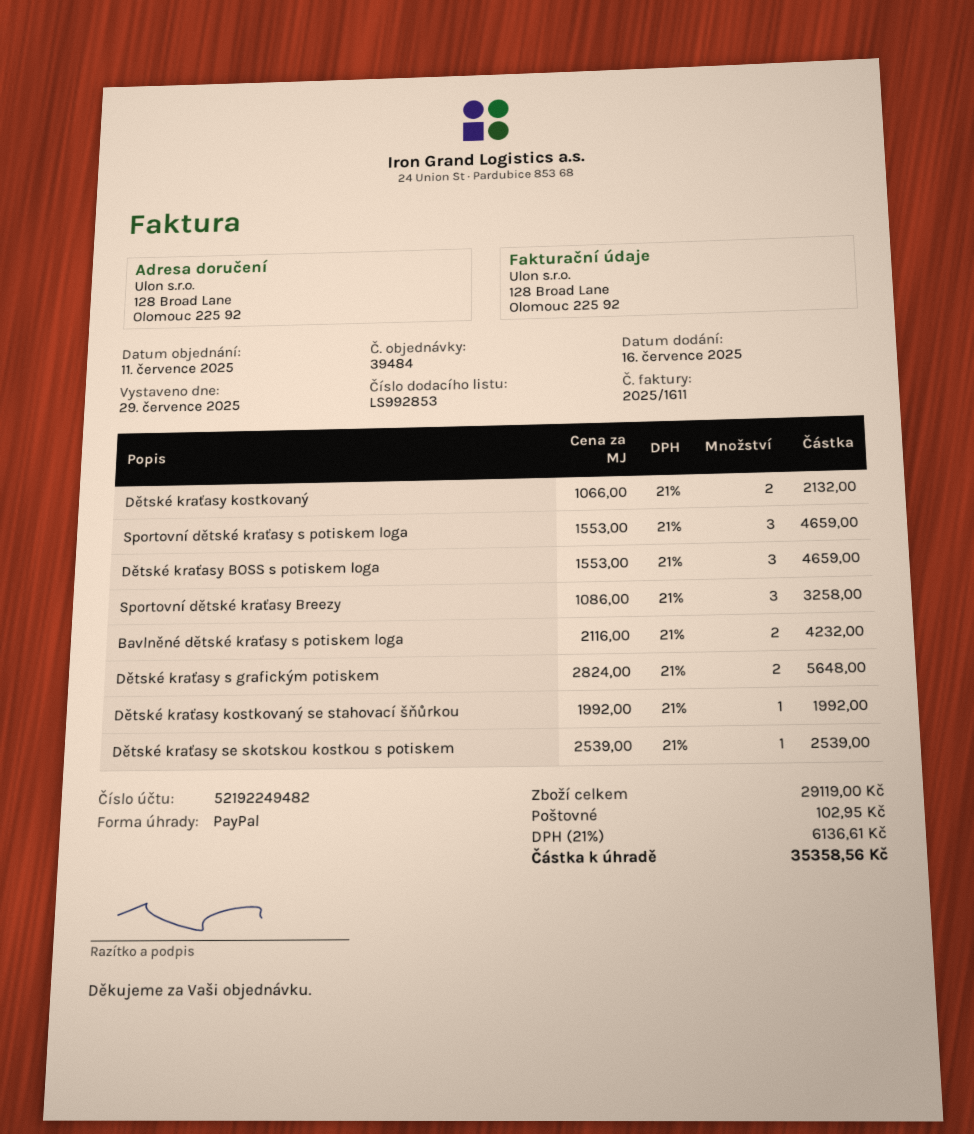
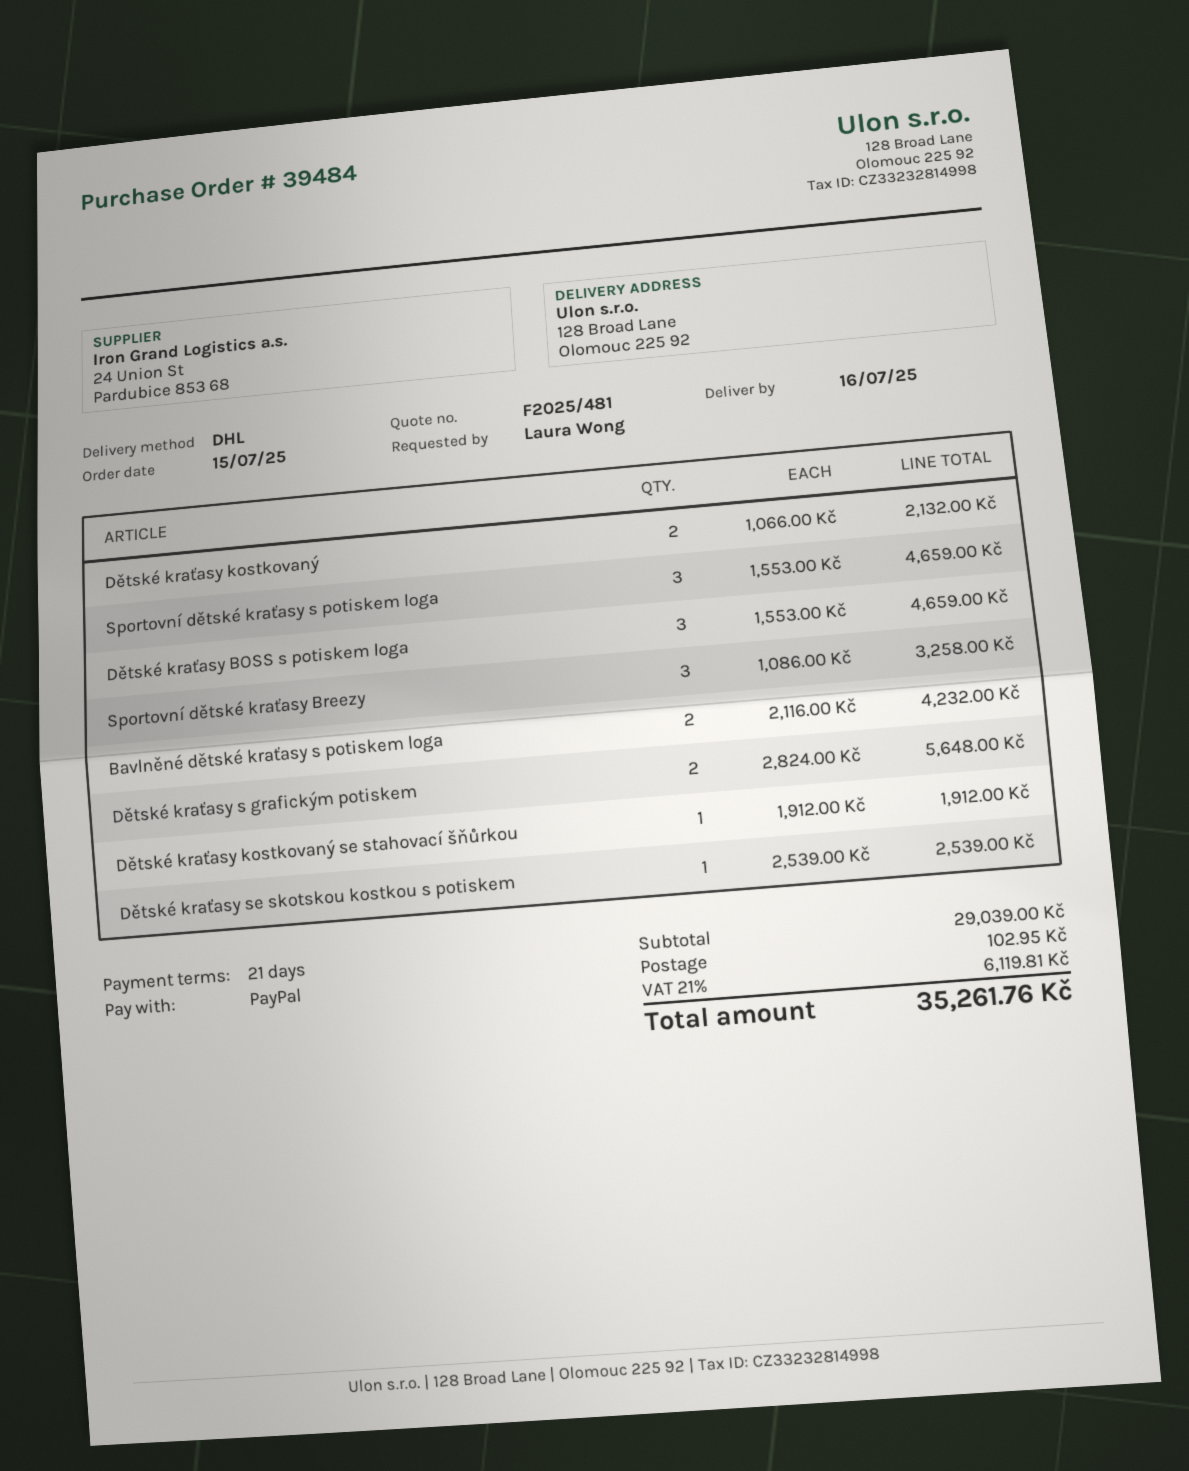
order date: 2025-07-11 -> 2025-07-15
Dětské kraťasy kostkovaný se stahovací šňůrkou: 1 x 1992.00 = 1992.00 -> 1 x 1912.00 = 1912.00
subtotal: 29119.00 -> 29039.00
tax: 21% = 6136.61 -> 21% = 6119.81
total: 35358.56 -> 35261.76

